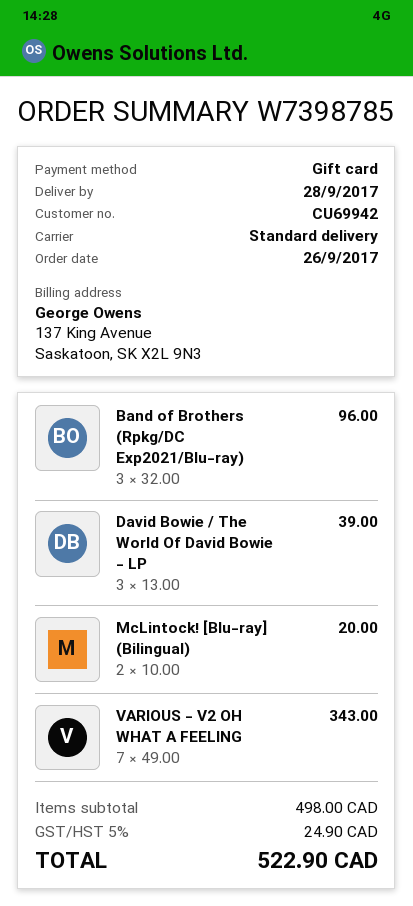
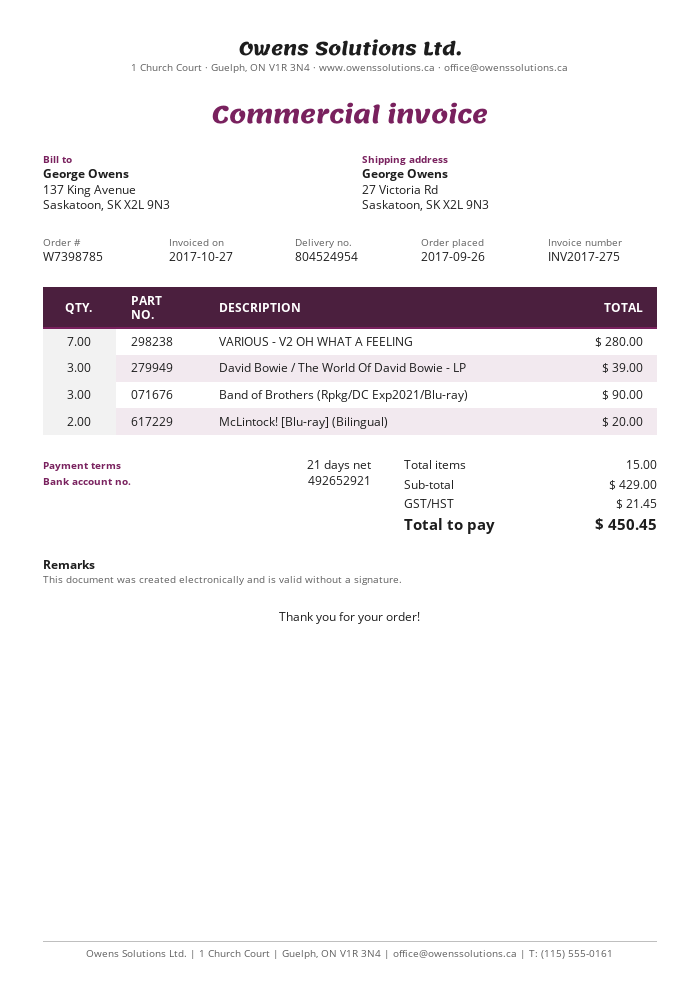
Band of Brothers (Rpkg/DC Exp2021/Blu-ray): 3 for 96.00 -> 3 for 90.00
VARIOUS - V2 OH WHAT A FEELING: 7 for 343.00 -> 7 for 280.00
subtotal: 498.00 -> 429.00
tax: 24.90 -> 21.45
total: 522.90 -> 450.45

